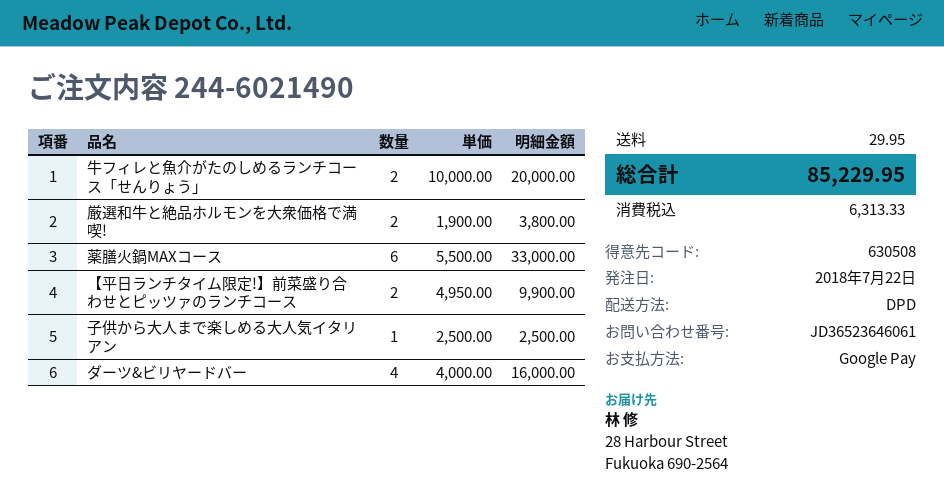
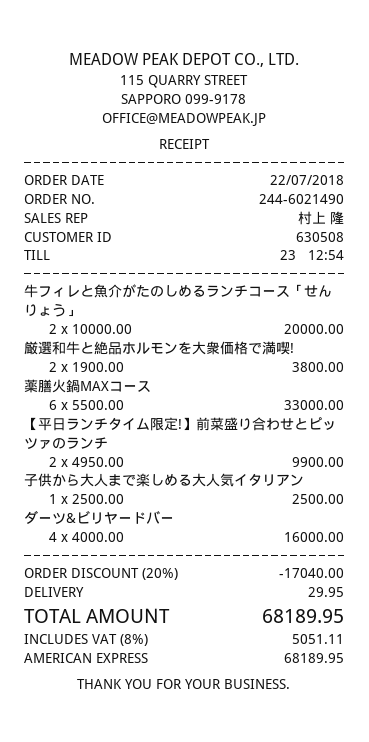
payment method: Google Pay -> American Express
discount: none -> 20% = 17040.00
tax: 6313.33 -> 5051.11
total: 85229.95 -> 68189.95

